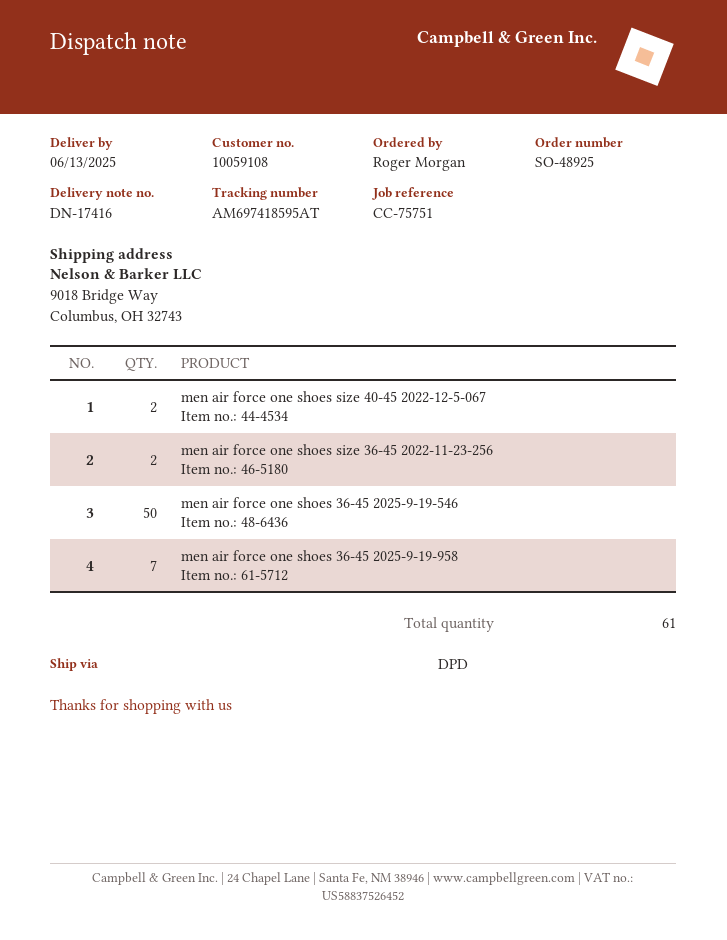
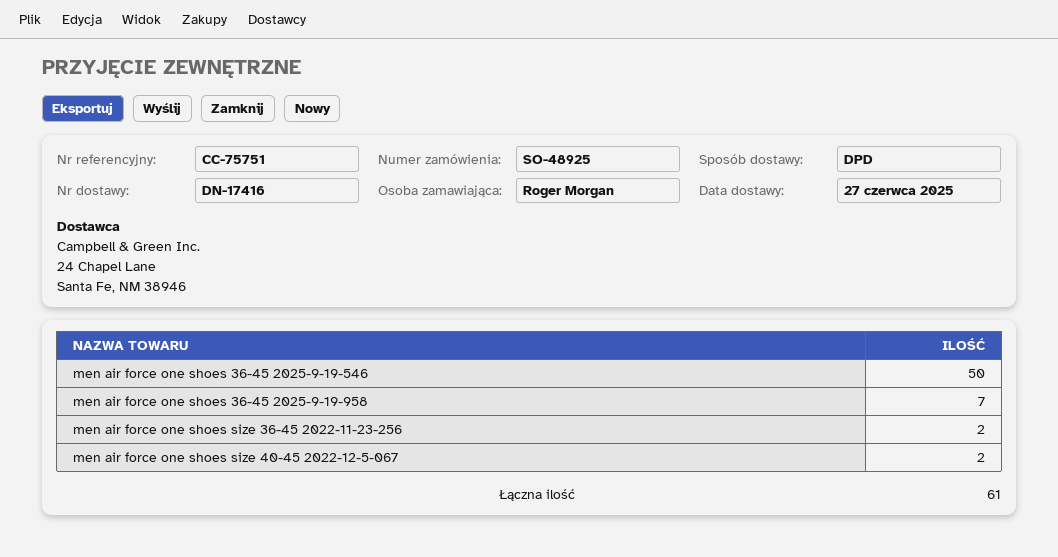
delivery date: 2025-06-13 -> 2025-06-27

